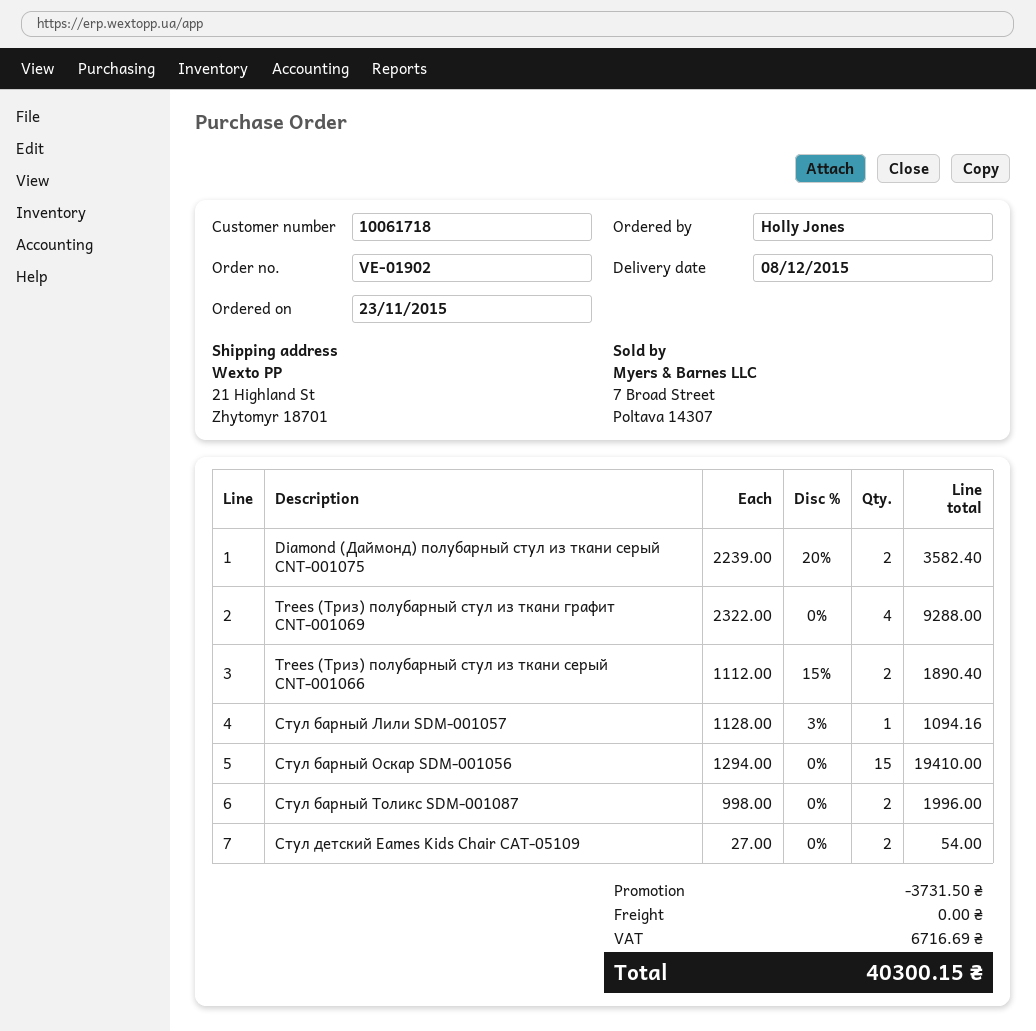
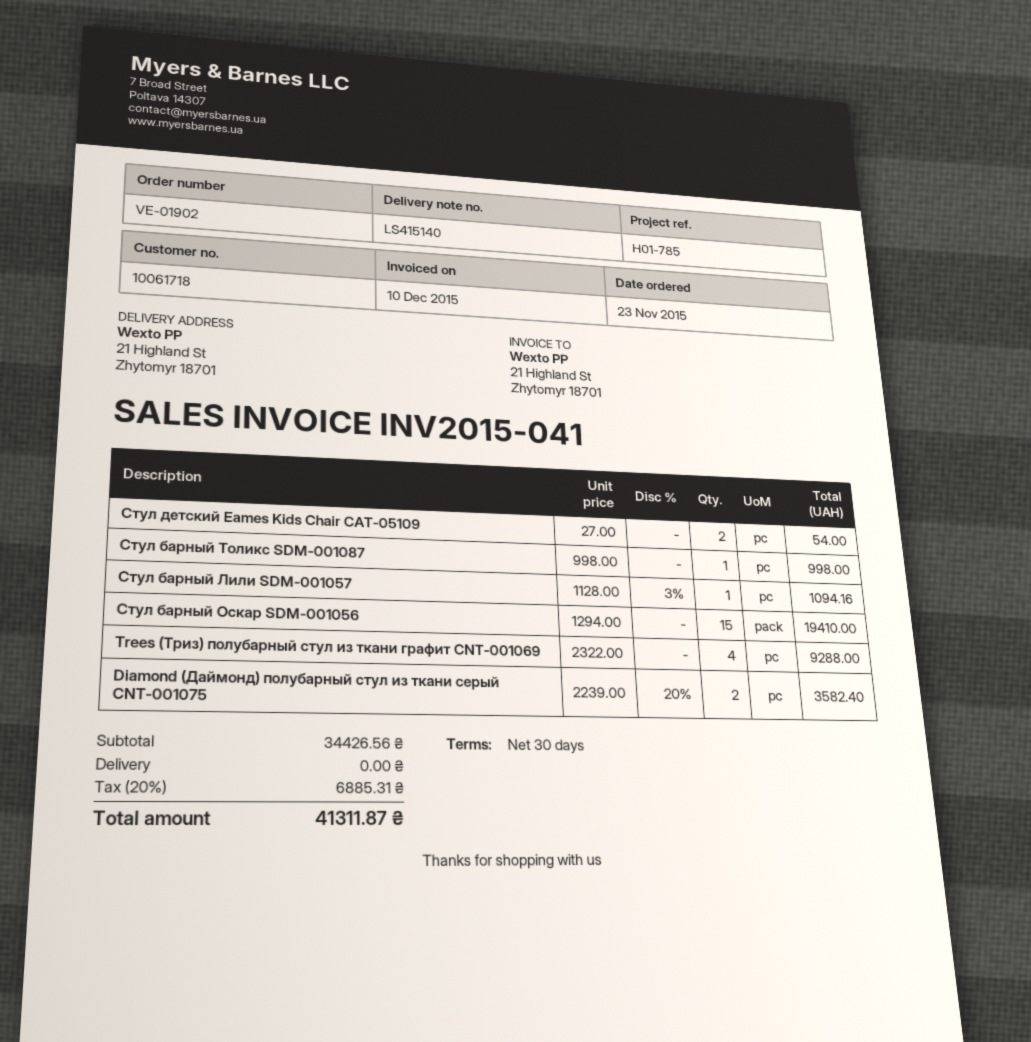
Trees (Триз) полубарный стул из ткани серый CNT-001066: 2 x 1112.00 - 15% = 1890.40 -> none
Стул барный Толикс SDM-001087: 2 x 998.00 = 1996.00 -> 1 x 998.00 = 998.00
discount: 3731.50 -> none
tax: 6716.69 -> 6885.31
total: 40300.15 -> 41311.87

